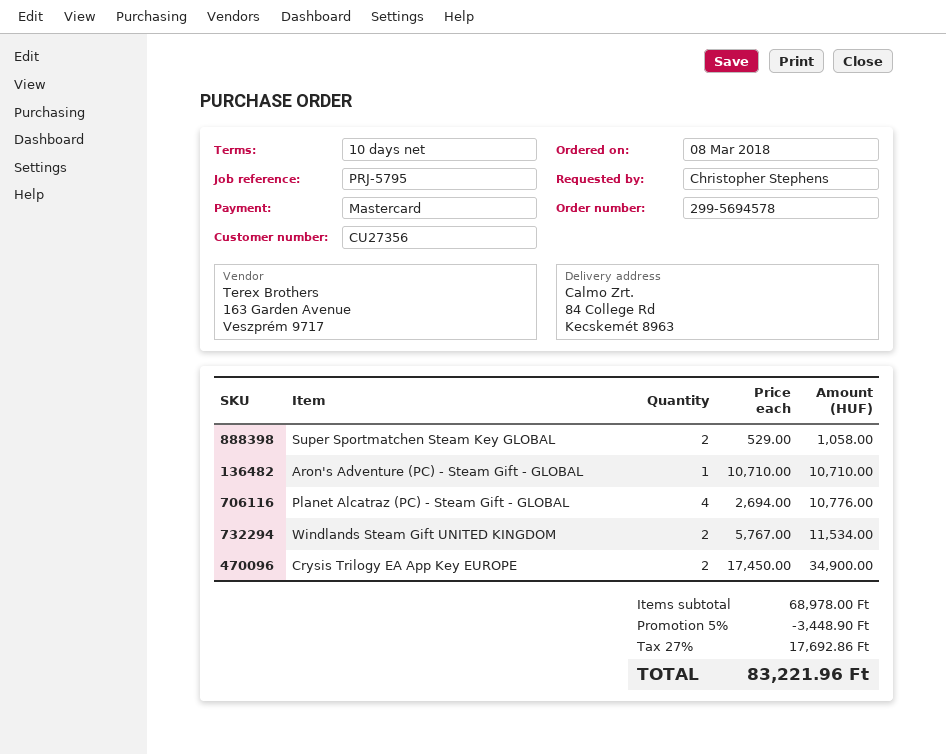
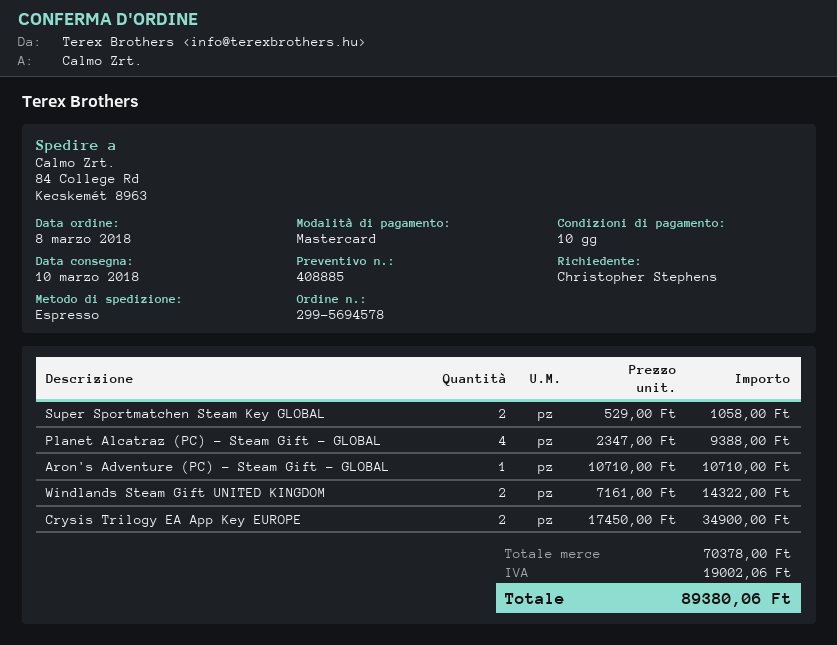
Planet Alcatraz (PC) - Steam Gift - GLOBAL: 4 x 2694.00 = 10776.00 -> 4 x 2347.00 = 9388.00
Windlands Steam Gift UNITED KINGDOM: 2 x 5767.00 = 11534.00 -> 2 x 7161.00 = 14322.00
subtotal: 68978.00 -> 70378.00
discount: 5% = 3448.90 -> none
tax: 17692.86 -> 19002.06
total: 83221.96 -> 89380.06

